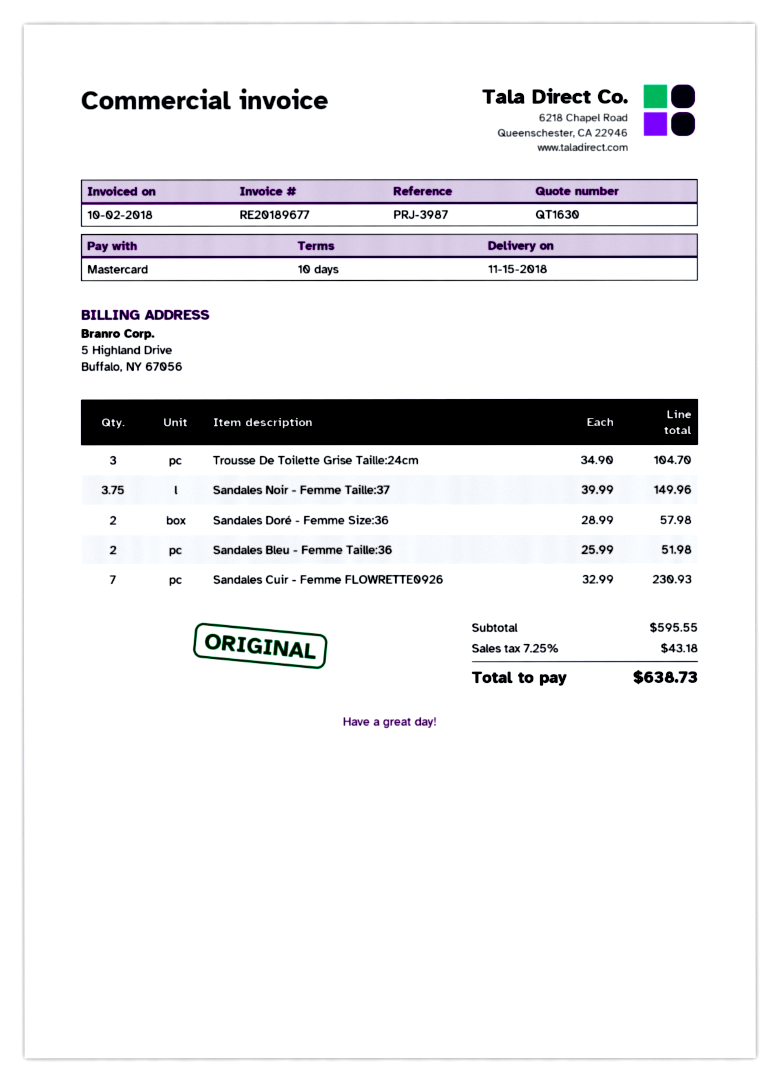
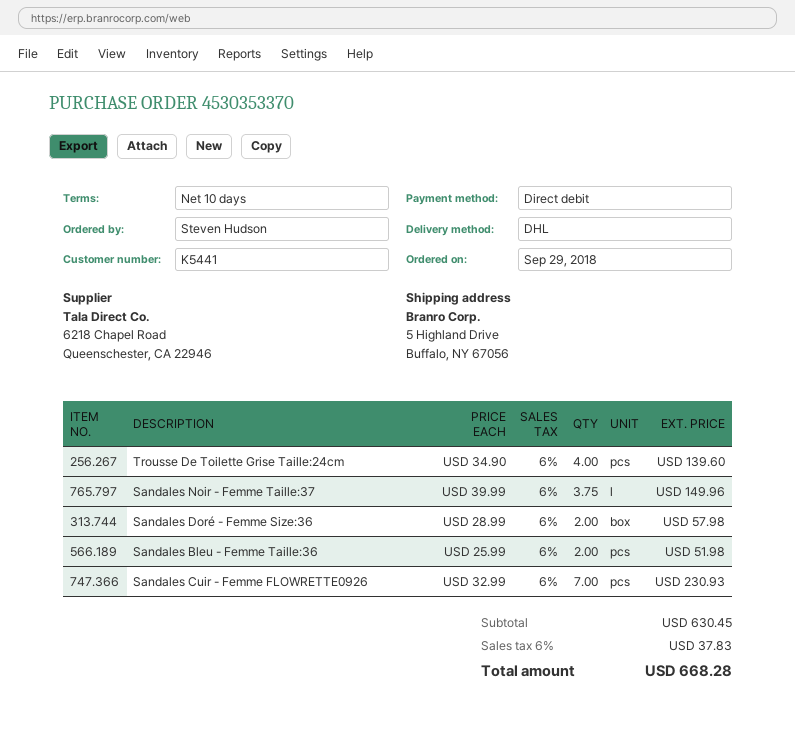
payment method: Mastercard -> direct debit
Trousse De Toilette Grise Taille:24cm: 3 x 34.90 = 104.70 -> 4 x 34.90 = 139.60
subtotal: 595.55 -> 630.45
tax: 7.25% = 43.18 -> 6% = 37.83
total: 638.73 -> 668.28

